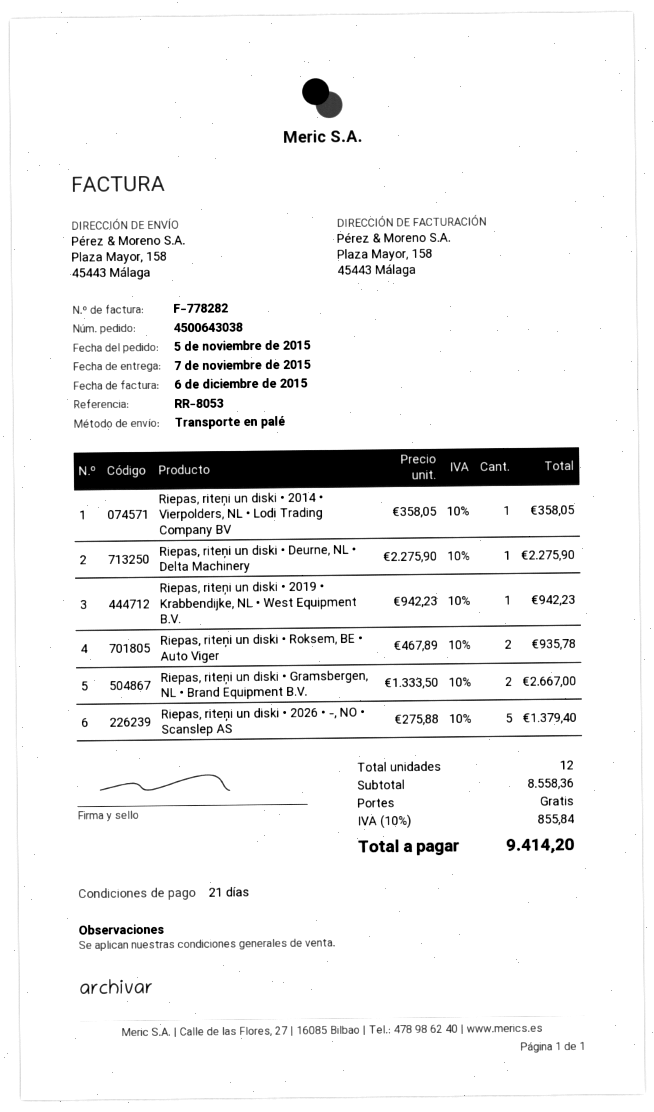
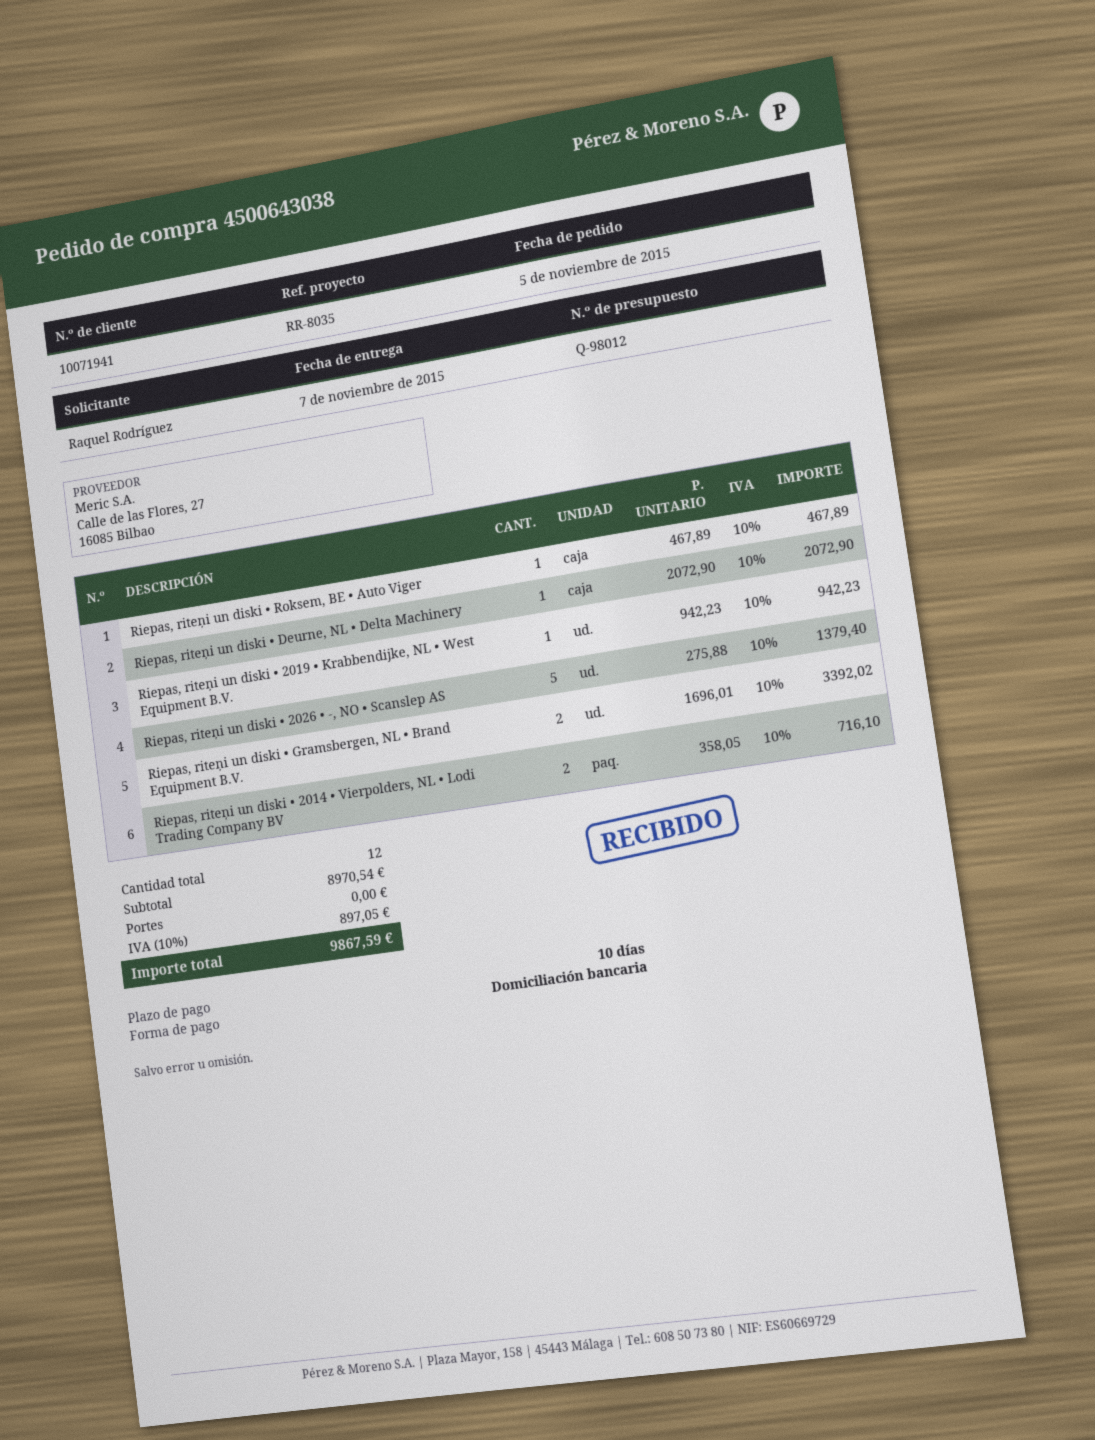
payment terms: 21 days -> 10 days
reference: RR-8053 -> RR-8035
Riepas, riteņi un diski • 2014 • Vierpolders, NL • Lodi Trading Company BV: 1 x 358.05 = 358.05 -> 2 x 358.05 = 716.10
Riepas, riteņi un diski • Deurne, NL • Delta Machinery: 1 x 2275.90 = 2275.90 -> 1 x 2072.90 = 2072.90
Riepas, riteņi un diski • Roksem, BE • Auto Viger: 2 x 467.89 = 935.78 -> 1 x 467.89 = 467.89
Riepas, riteņi un diski • Gramsbergen, NL • Brand Equipment B.V.: 2 x 1333.50 = 2667.00 -> 2 x 1696.01 = 3392.02
subtotal: 8558.36 -> 8970.54
tax: 10% = 855.84 -> 10% = 897.05
total: 9414.20 -> 9867.59

